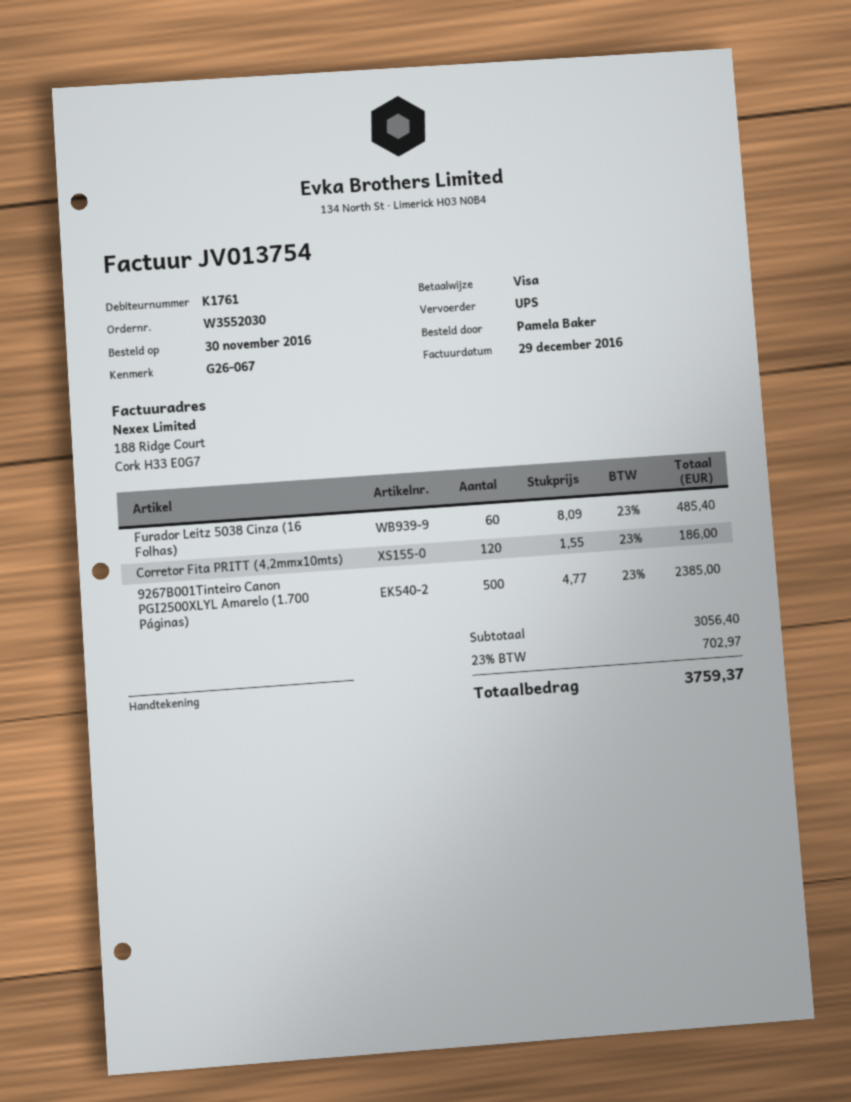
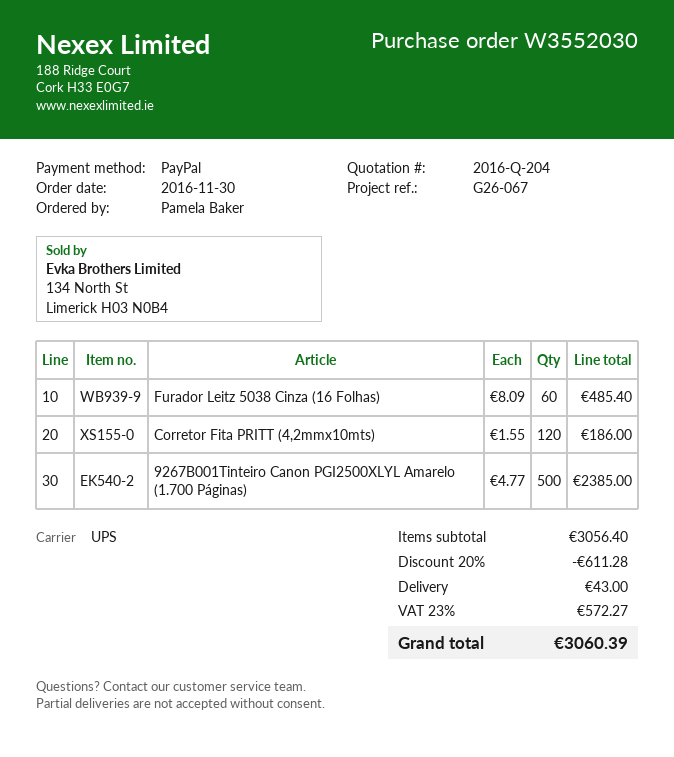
payment method: Visa -> PayPal
discount: none -> 20% = 611.28
shipping: none -> 43.00
tax: 23% = 702.97 -> 23% = 572.27
total: 3759.37 -> 3060.39

